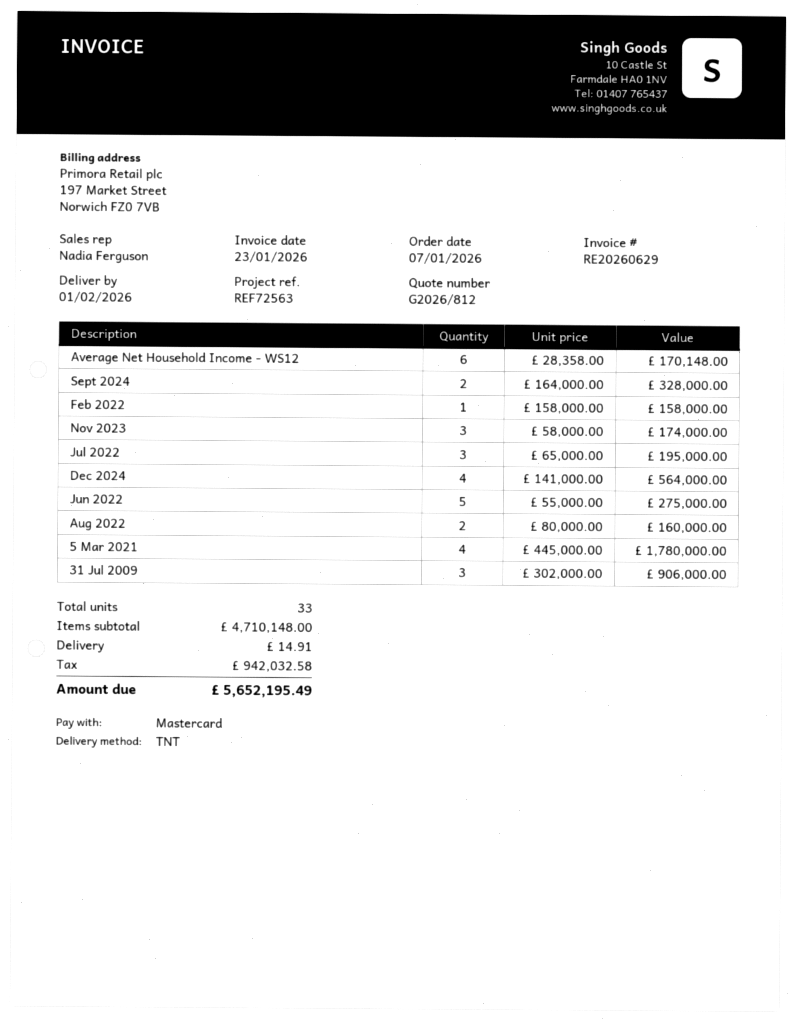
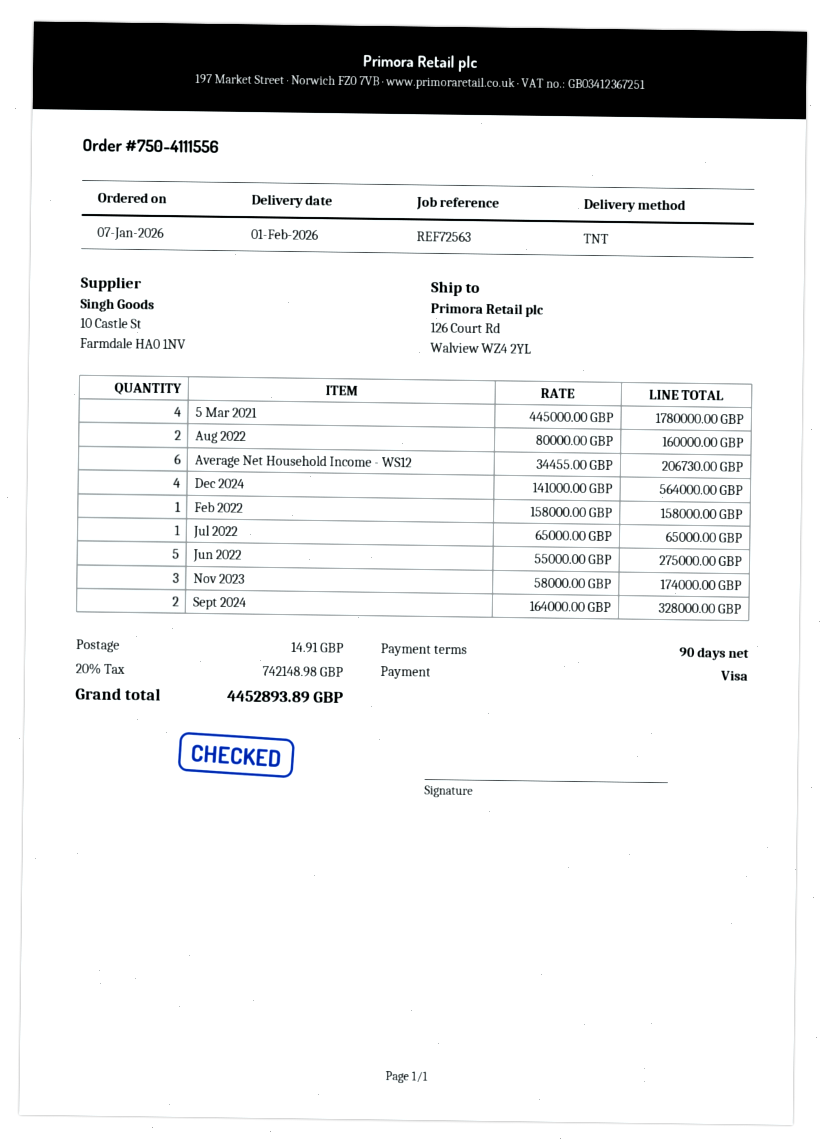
payment method: Mastercard -> Visa
Average Net Household Income - WS12: 6 x 28358.00 = 170148.00 -> 6 x 34455.00 = 206730.00
Jul 2022: 3 x 65000.00 = 195000.00 -> 1 x 65000.00 = 65000.00
31 Jul 2009: 3 x 302000.00 = 906000.00 -> none
tax: 942032.58 -> 742148.98
total: 5652195.49 -> 4452893.89

